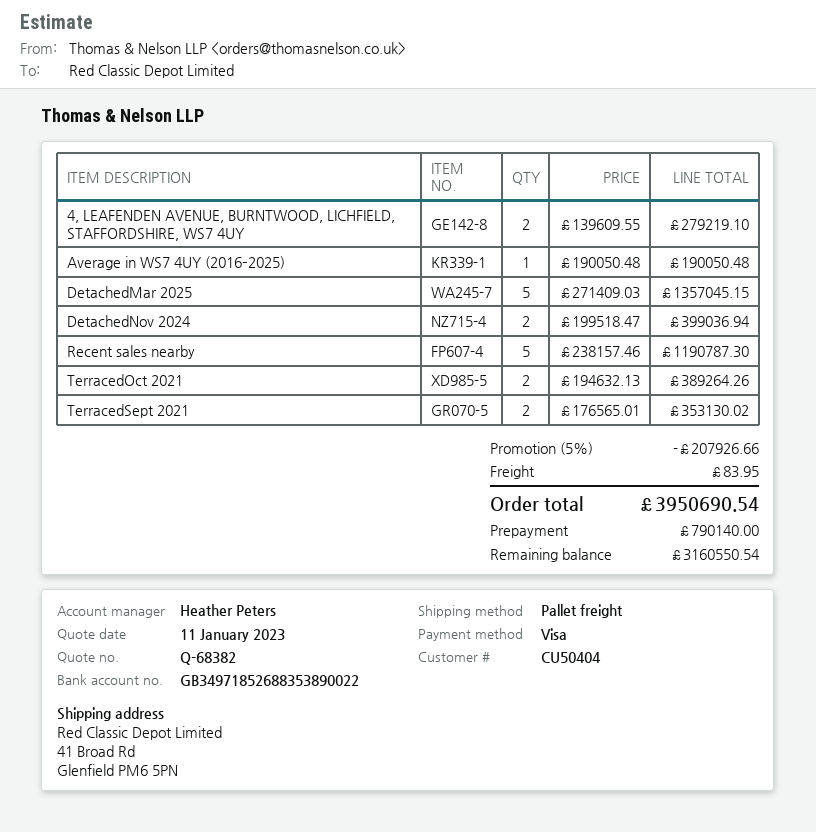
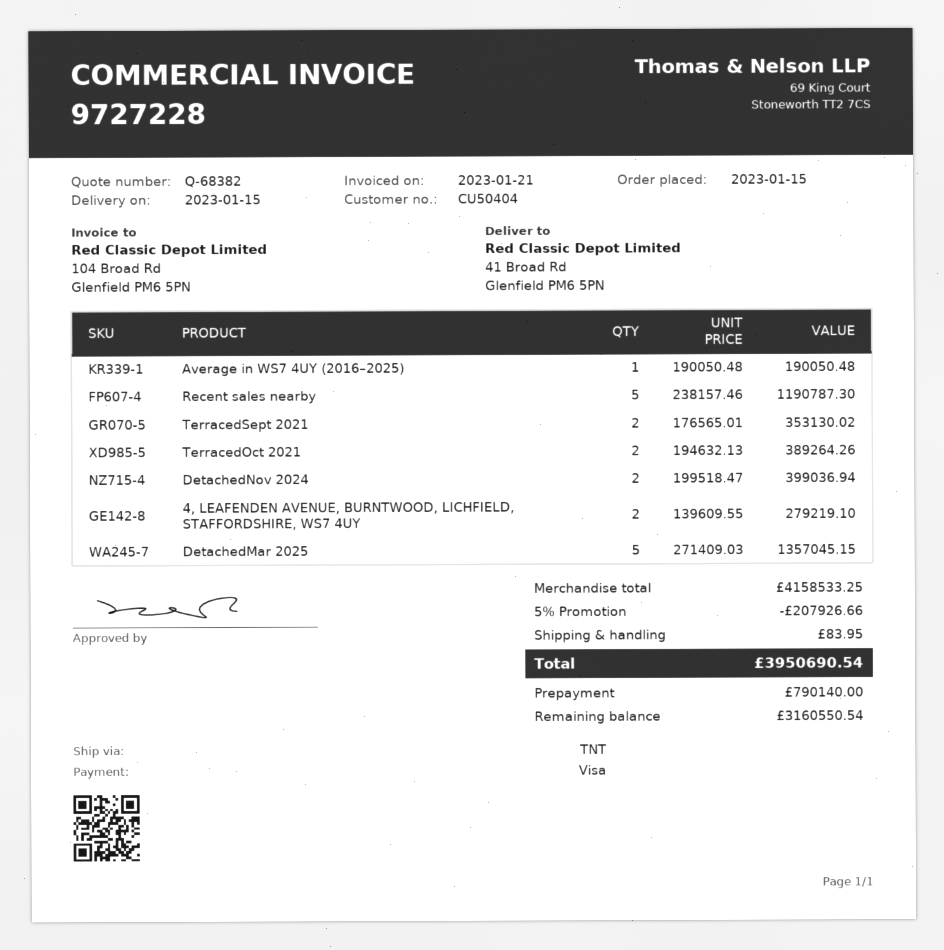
shipping method: pallet freight -> TNT

